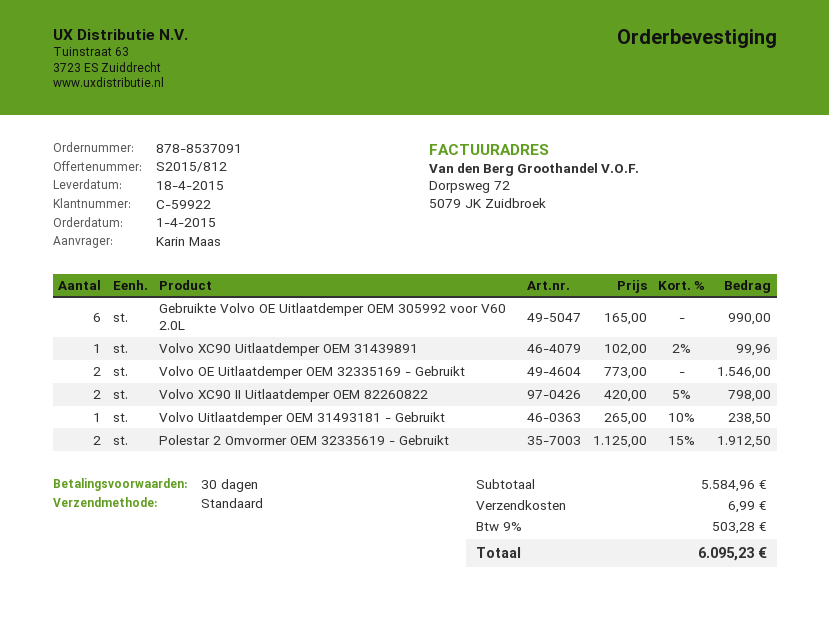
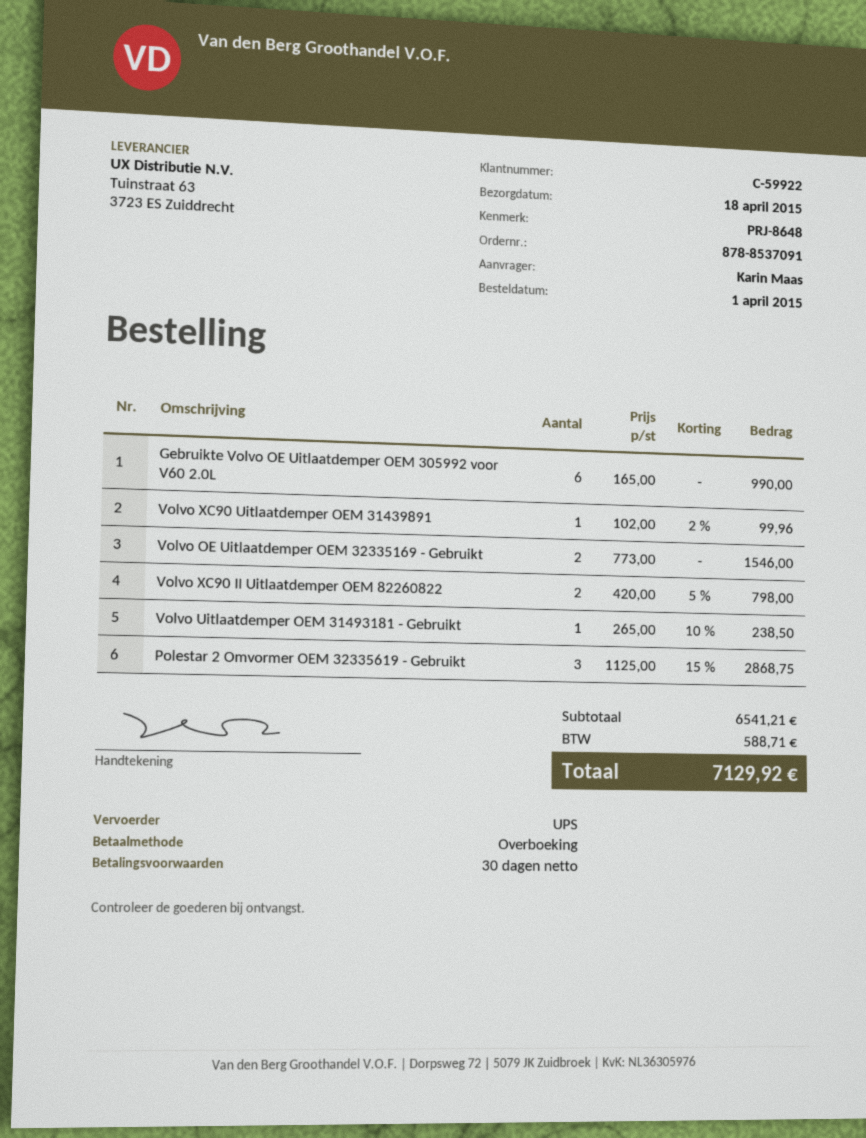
shipping method: standard -> UPS
Polestar 2 Omvormer OEM 32335619 - Gebruikt: 2 x 1125.00 - 15% = 1912.50 -> 3 x 1125.00 - 15% = 2868.75
subtotal: 5584.96 -> 6541.21
shipping: 6.99 -> none
tax: 503.28 -> 588.71
total: 6095.23 -> 7129.92

